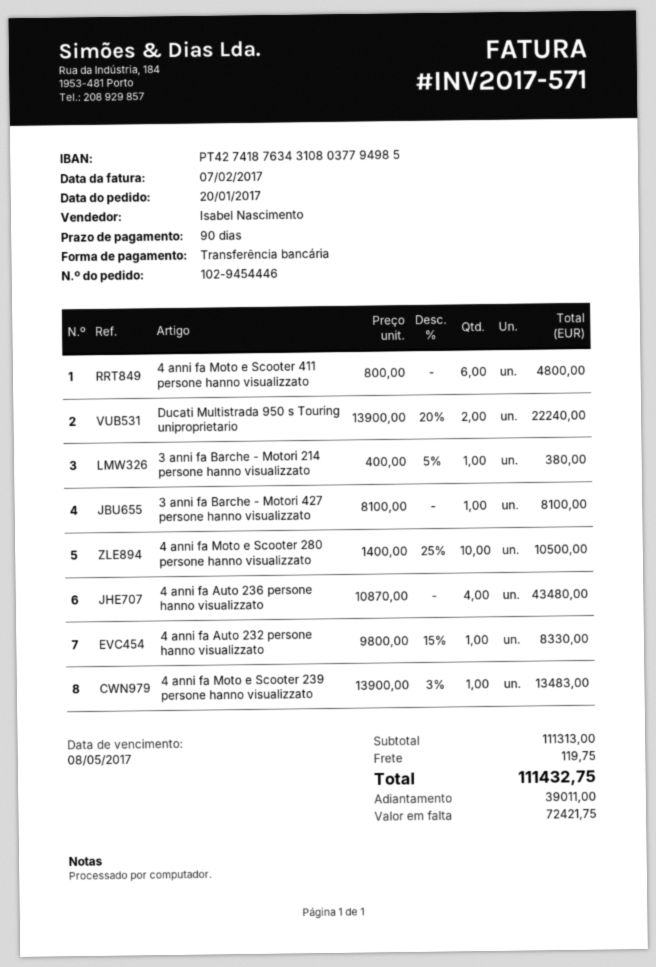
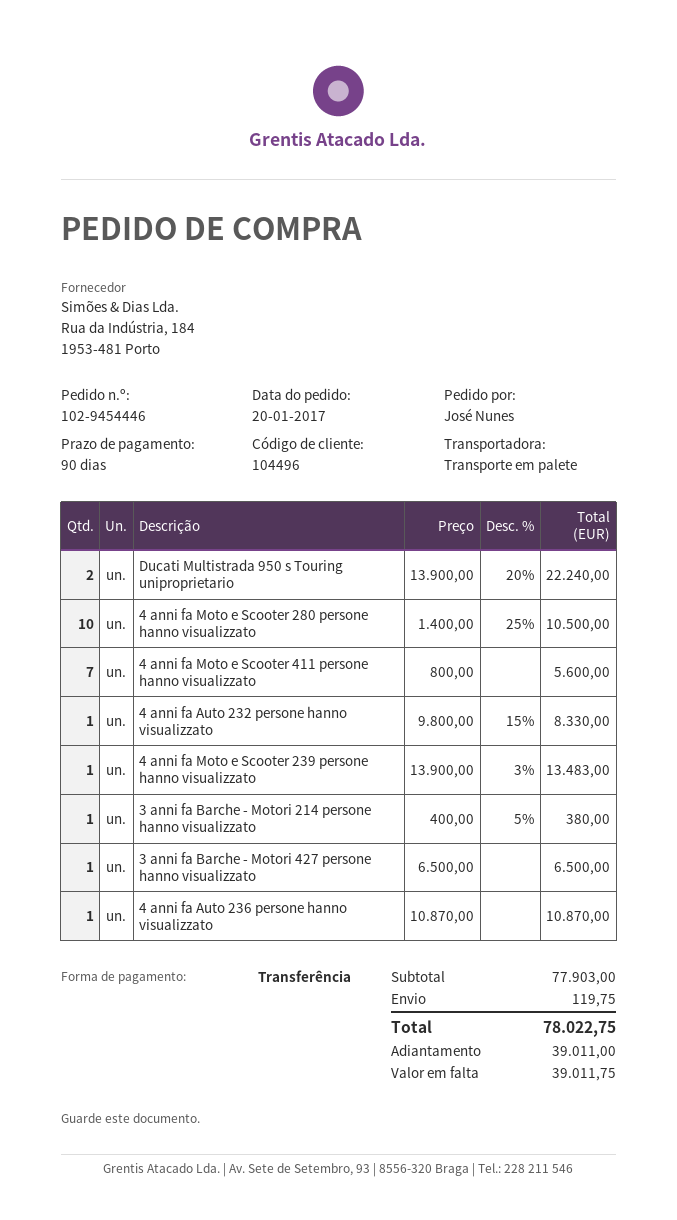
4 anni fa Moto e Scooter 411 persone hanno visualizzato: 6 x 800.00 = 4800.00 -> 7 x 800.00 = 5600.00
3 anni fa Barche - Motori 427 persone hanno visualizzato: 1 x 8100.00 = 8100.00 -> 1 x 6500.00 = 6500.00
4 anni fa Auto 236 persone hanno visualizzato: 4 x 10870.00 = 43480.00 -> 1 x 10870.00 = 10870.00
subtotal: 111313.00 -> 77903.00
total: 111432.75 -> 78022.75
balance: 72421.75 -> 39011.75

